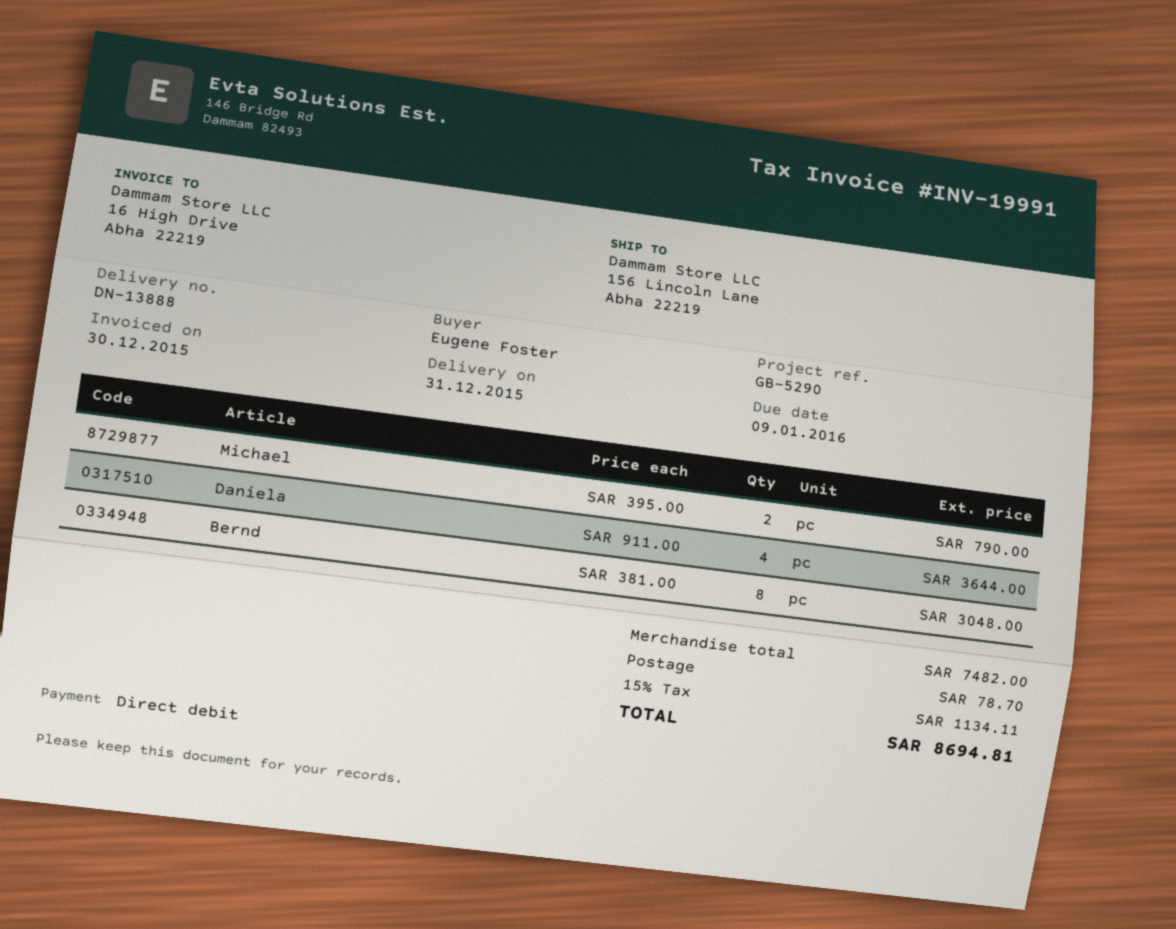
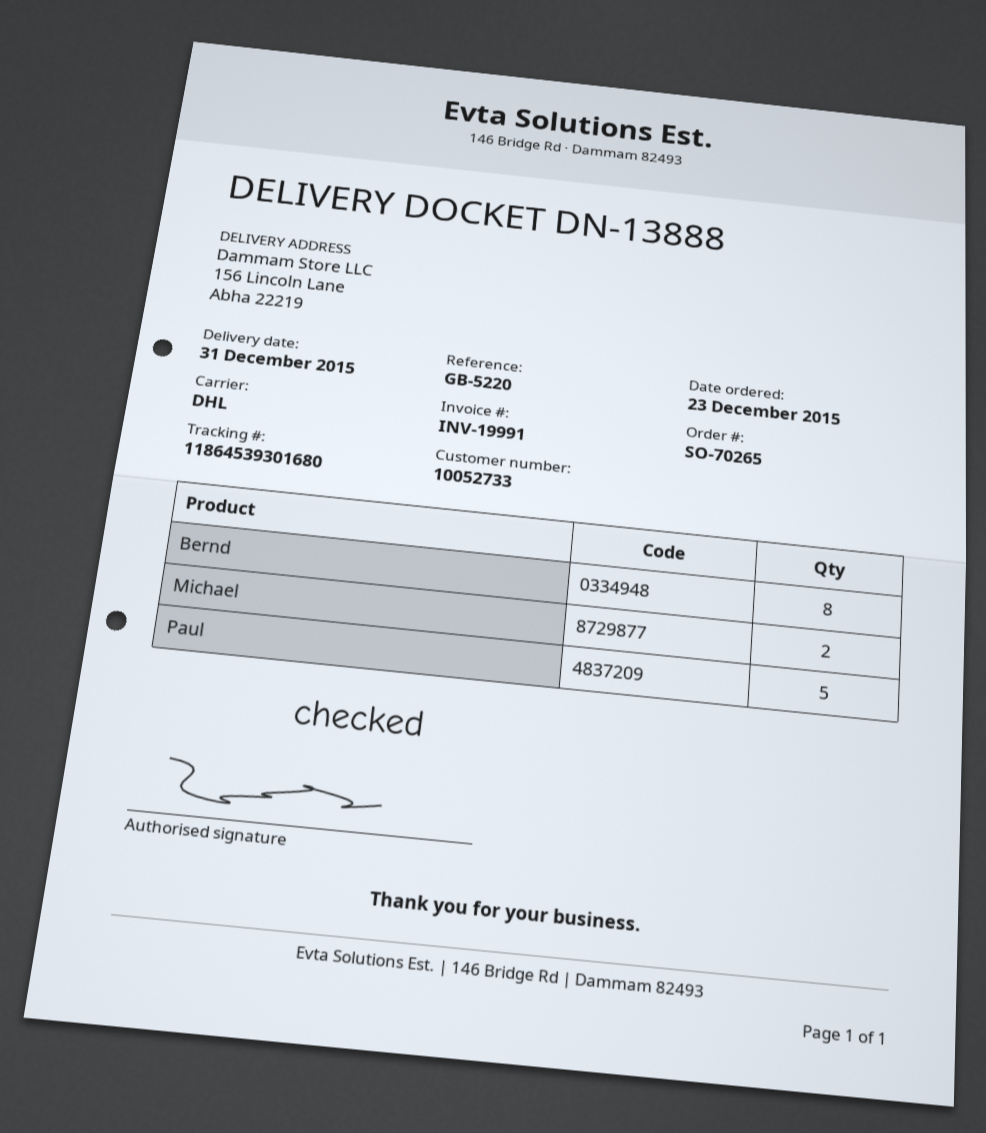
reference: GB-5290 -> GB-5220
Daniela: 4 -> none
Paul: none -> 5

